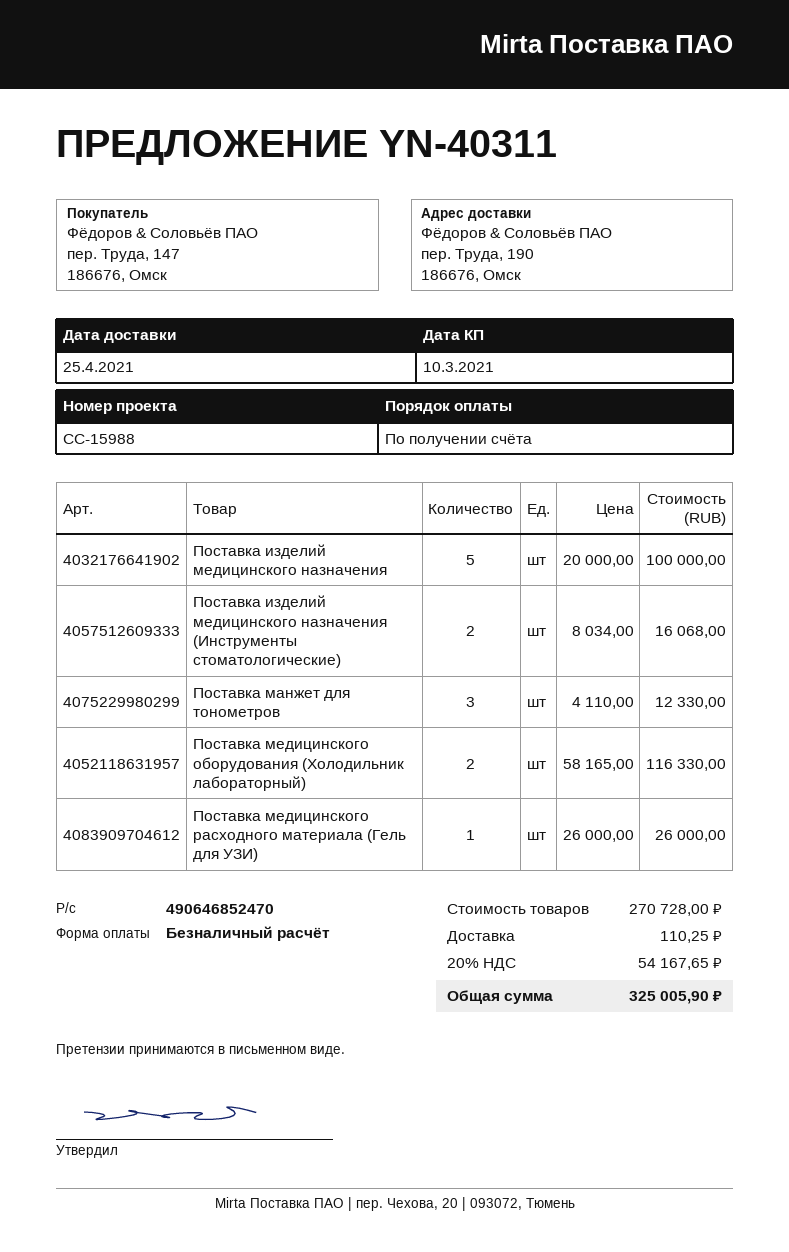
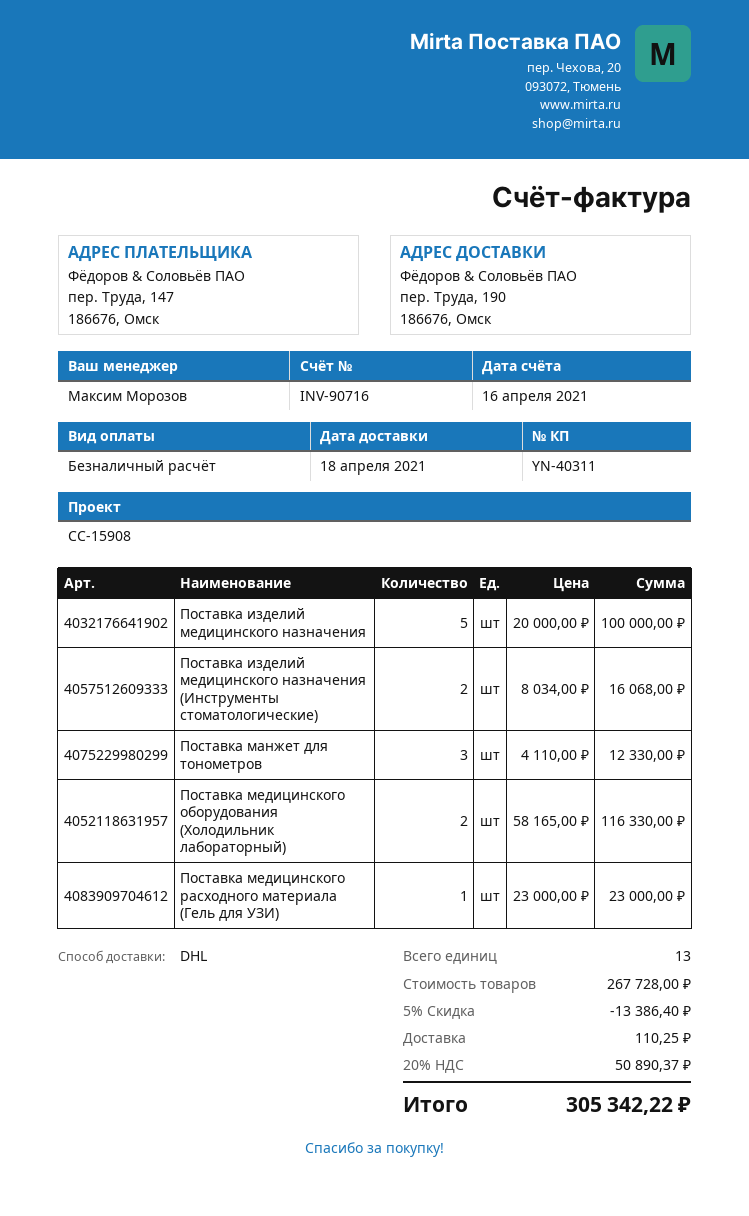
delivery date: 2021-04-25 -> 2021-04-18
reference: CC-15988 -> CC-15908
Поставка медицинского расходного материала (Гель для УЗИ): 1 x 26000.00 = 26000.00 -> 1 x 23000.00 = 23000.00
subtotal: 270728.00 -> 267728.00
discount: none -> 5% = 13386.40
tax: 20% = 54167.65 -> 20% = 50890.37
total: 325005.90 -> 305342.22

